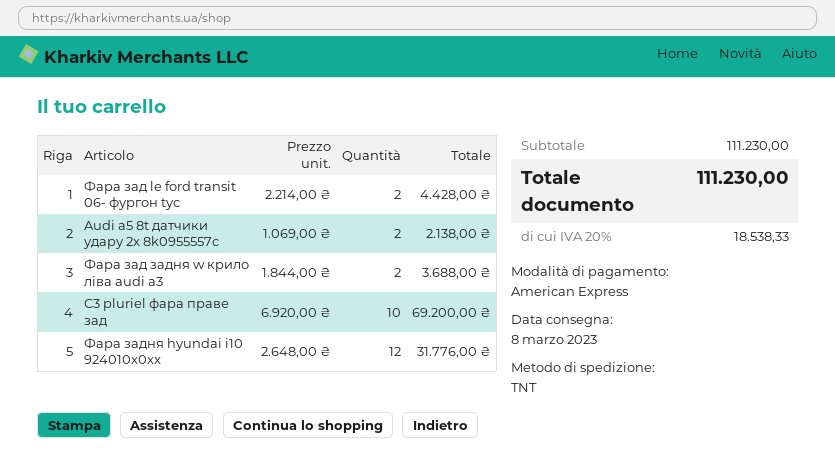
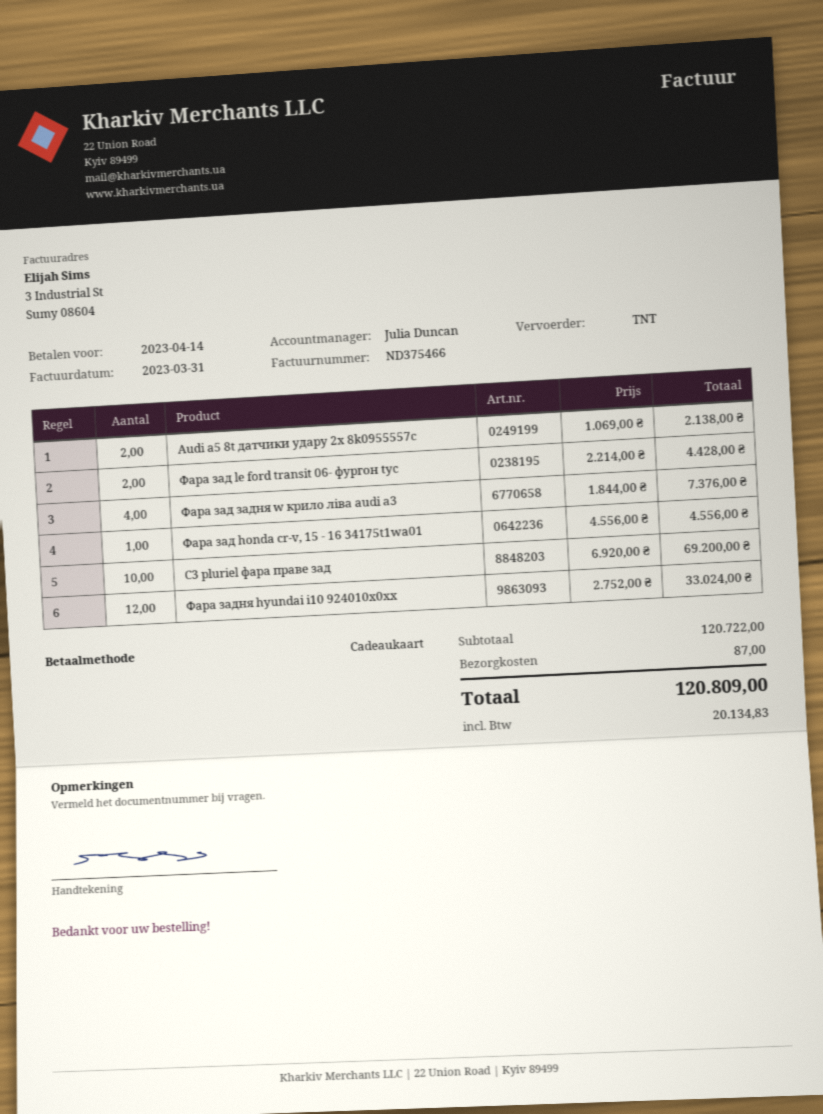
payment method: American Express -> gift card
Фара зад задня w крило ліва audi a3: 2 x 1844.00 = 3688.00 -> 4 x 1844.00 = 7376.00
Фара задня hyundai i10 924010x0xx: 12 x 2648.00 = 31776.00 -> 12 x 2752.00 = 33024.00
Фара зад honda cr-v, 15 - 16 34175t1wa01: none -> 1 x 4556.00 = 4556.00
subtotal: 111230.00 -> 120722.00
shipping: none -> 87.00
tax: 18538.33 -> 20134.83
total: 111230.00 -> 120809.00

